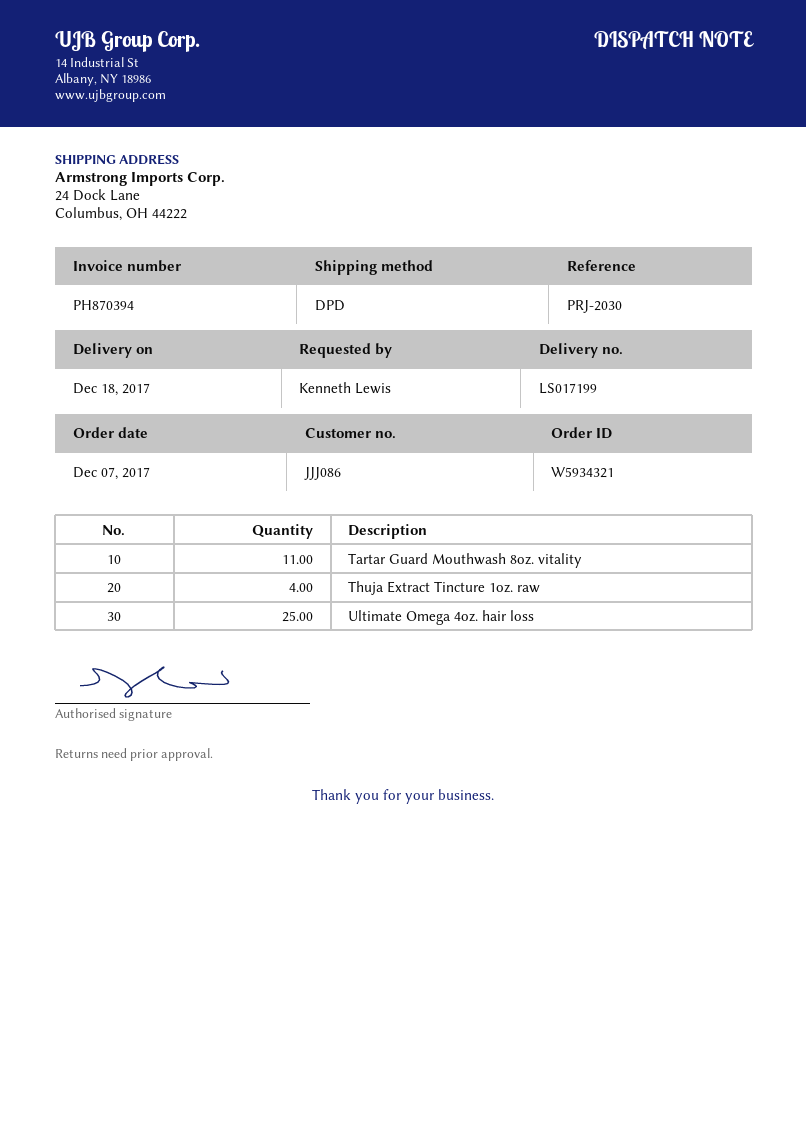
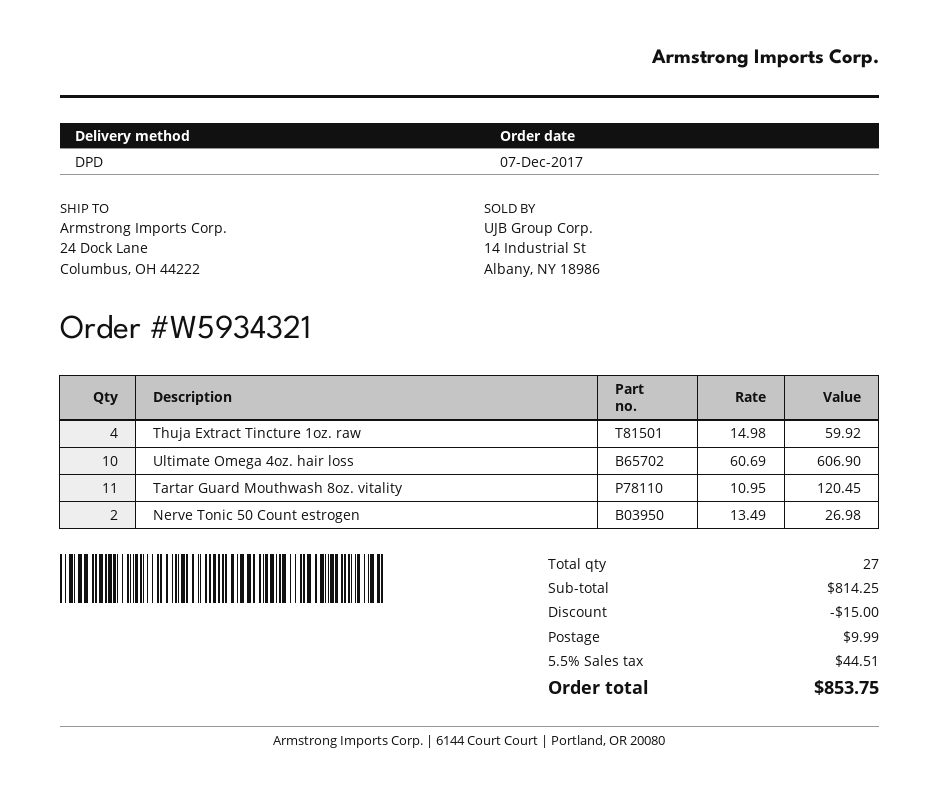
Ultimate Omega 4oz. hair loss: 25 -> 10
Nerve Tonic 50 Count estrogen: none -> 2

